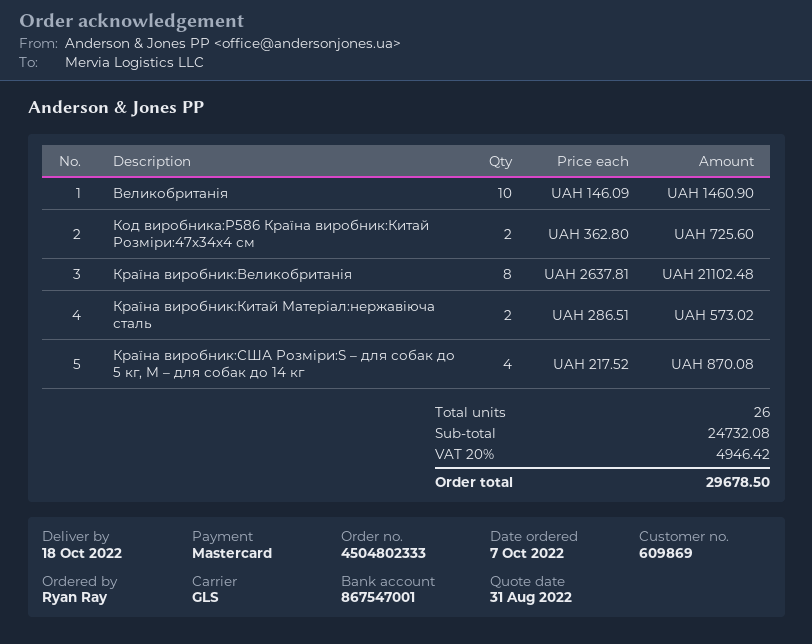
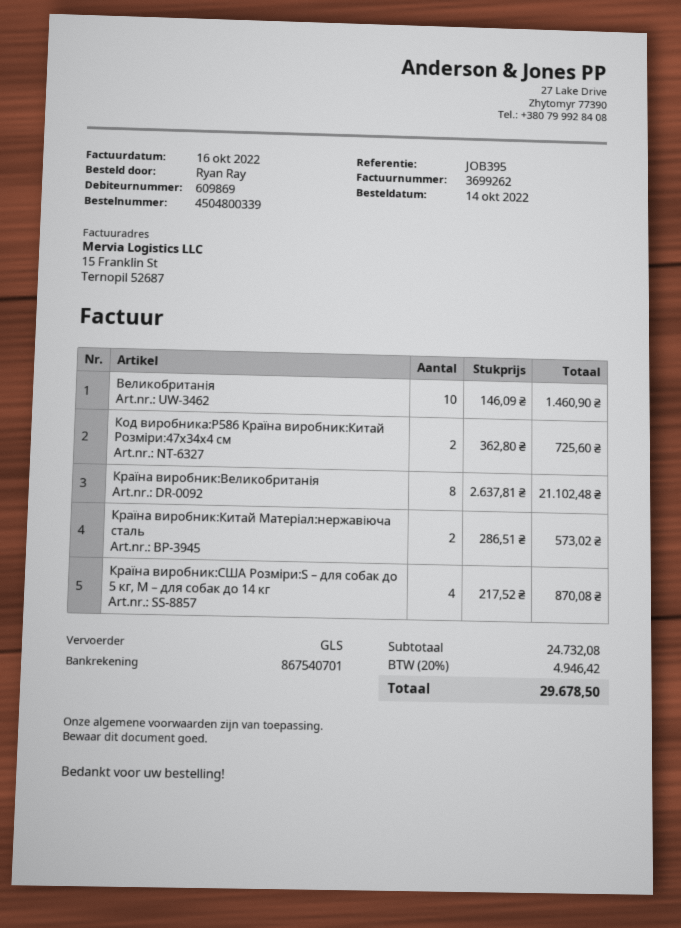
order number: 4504802333 -> 4504800339
order date: 2022-10-07 -> 2022-10-14
bank account: 867547001 -> 867540701

